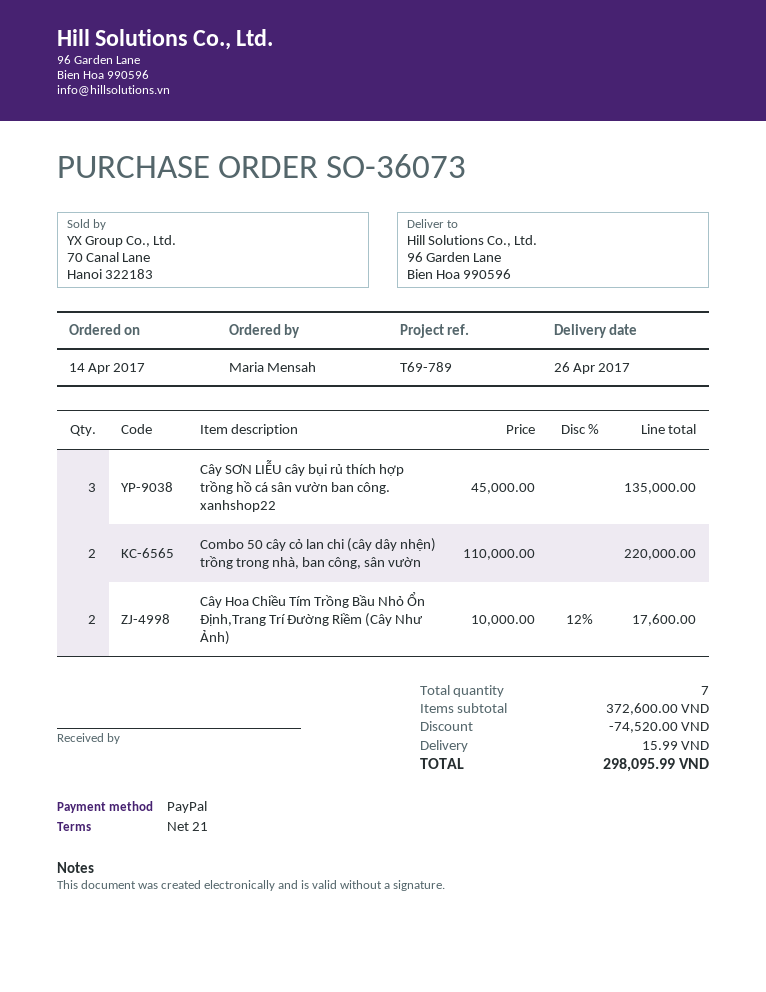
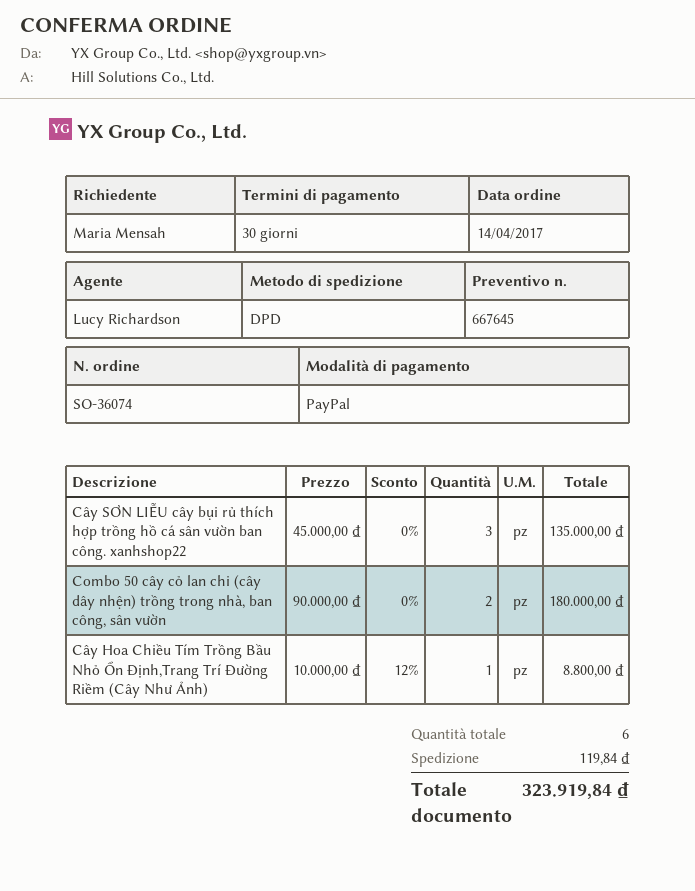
order number: SO-36073 -> SO-36074
payment terms: 21 days -> 30 days
Combo 50 cây cỏ lan chi (cây dây nhện) trồng trong nhà, ban công, sân vườn: 2 x 110000.00 = 220000.00 -> 2 x 90000.00 = 180000.00
Cây Hoa Chiều Tím Trồng Bầu Nhỏ Ổn Định,Trang Trí Đường Riềm (Cây Như Ảnh): 2 x 10000.00 - 12% = 17600.00 -> 1 x 10000.00 - 12% = 8800.00
total quantity: 7 -> 6
discount: 74520.00 -> none
shipping: 15.99 -> 119.84
total: 298095.99 -> 323919.84

